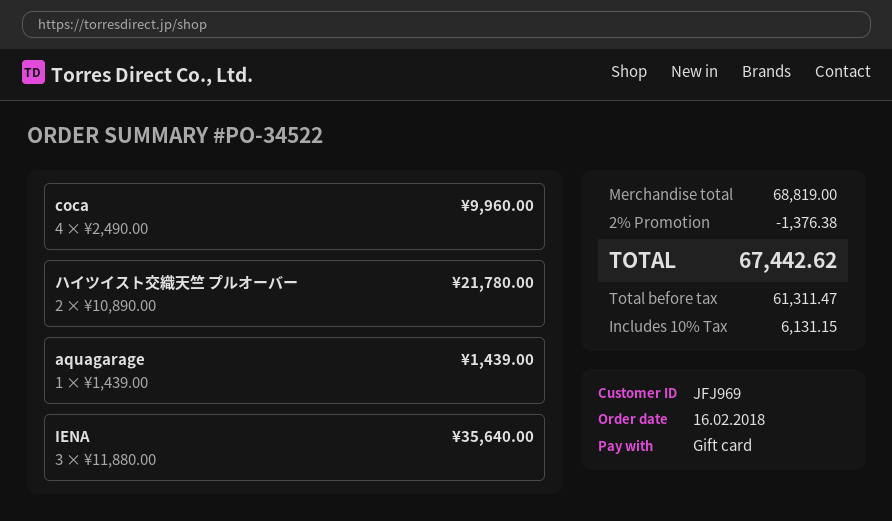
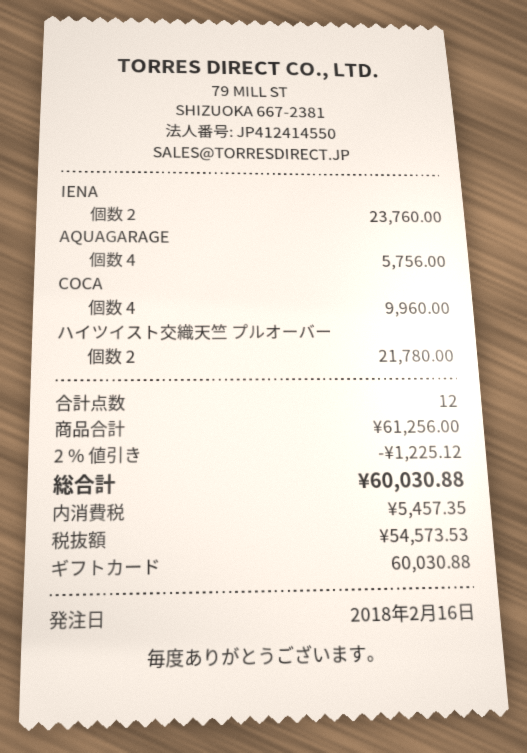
aquagarage: 1 for 1439.00 -> 4 for 5756.00
IENA: 3 for 35640.00 -> 2 for 23760.00
subtotal: 68819.00 -> 61256.00
discount: 2% = 1376.38 -> 2% = 1225.12
net: 61311.47 -> 54573.53
tax: 6131.15 -> 5457.35
total: 67442.62 -> 60030.88

